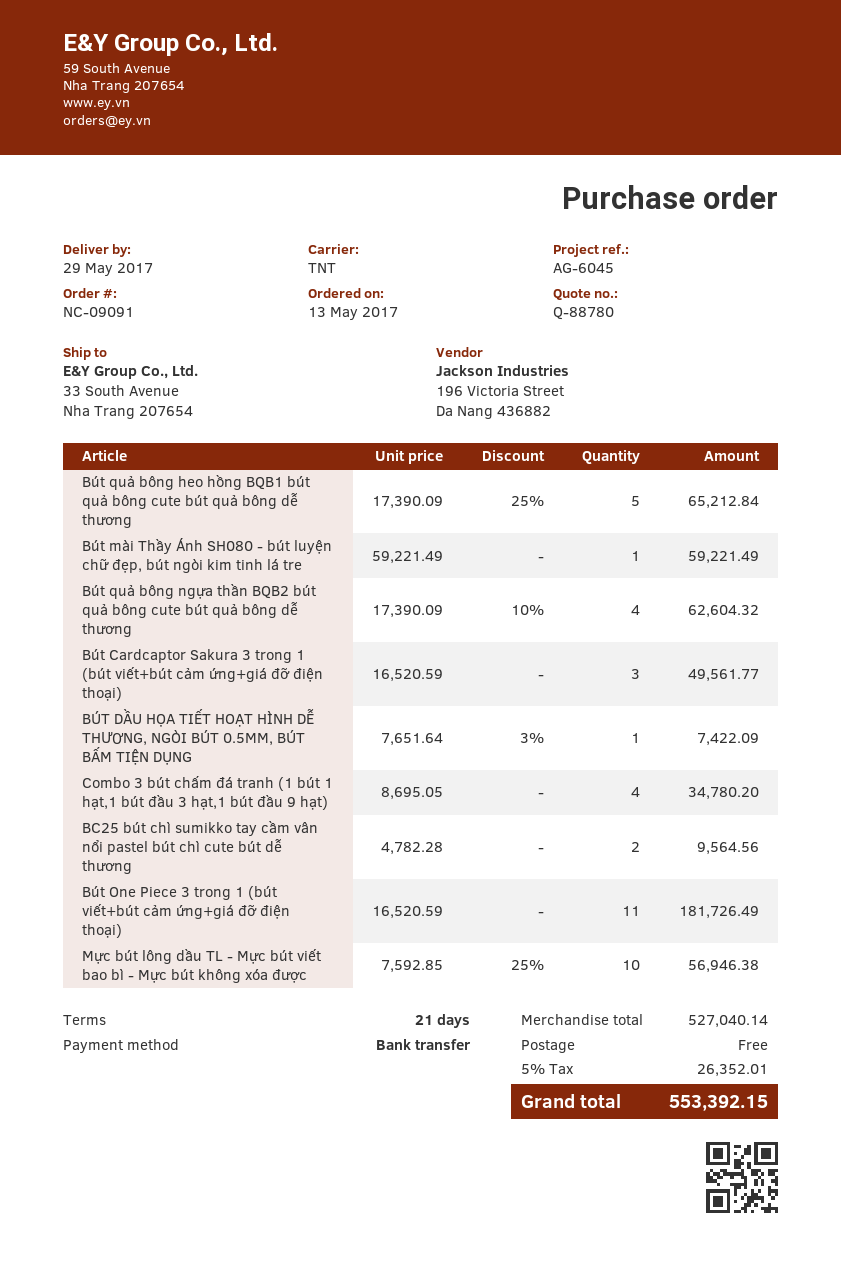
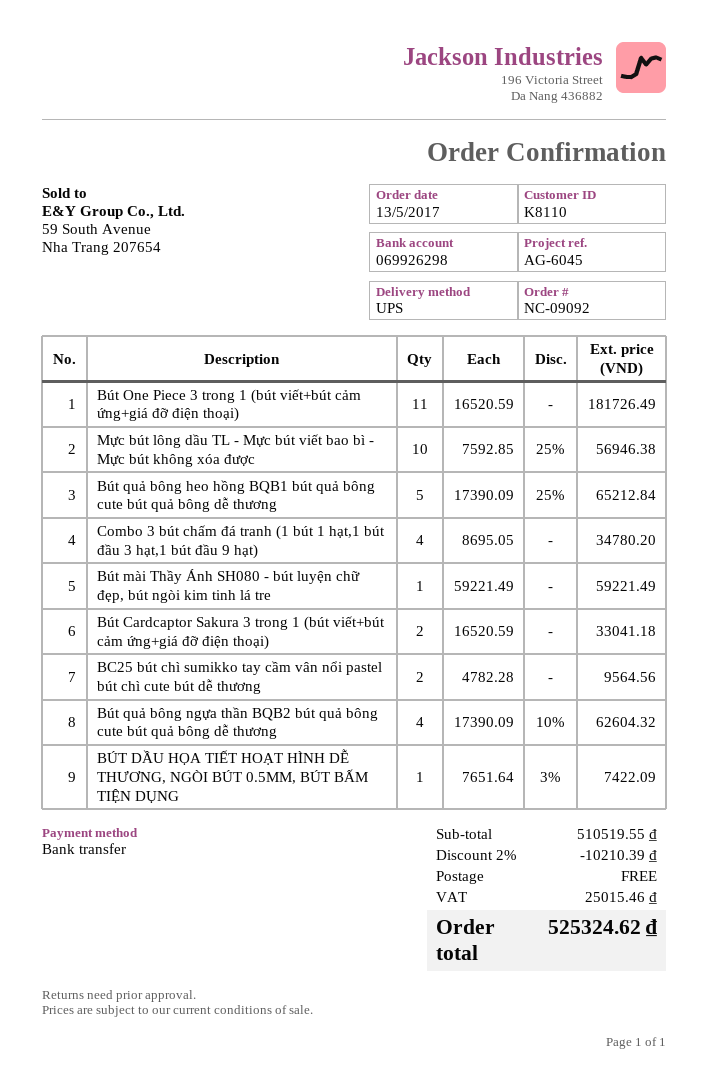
order number: NC-09091 -> NC-09092
shipping method: TNT -> UPS
Bút Cardcaptor Sakura 3 trong 1 (bút viết+bút cảm ứng+giá đỡ điện thoại): 3 x 16520.59 = 49561.77 -> 2 x 16520.59 = 33041.18
subtotal: 527040.14 -> 510519.55
discount: none -> 2% = 10210.39
tax: 26352.01 -> 25015.46
total: 553392.15 -> 525324.62

